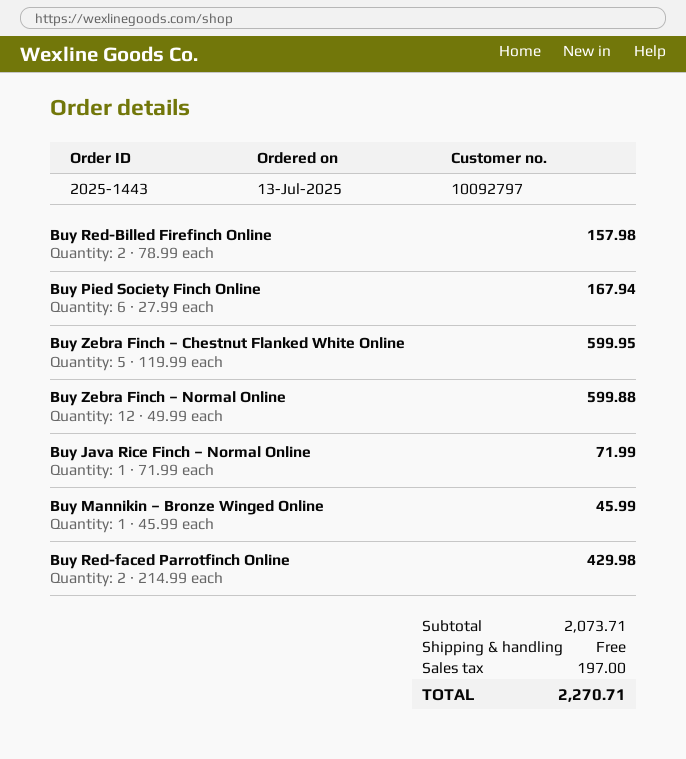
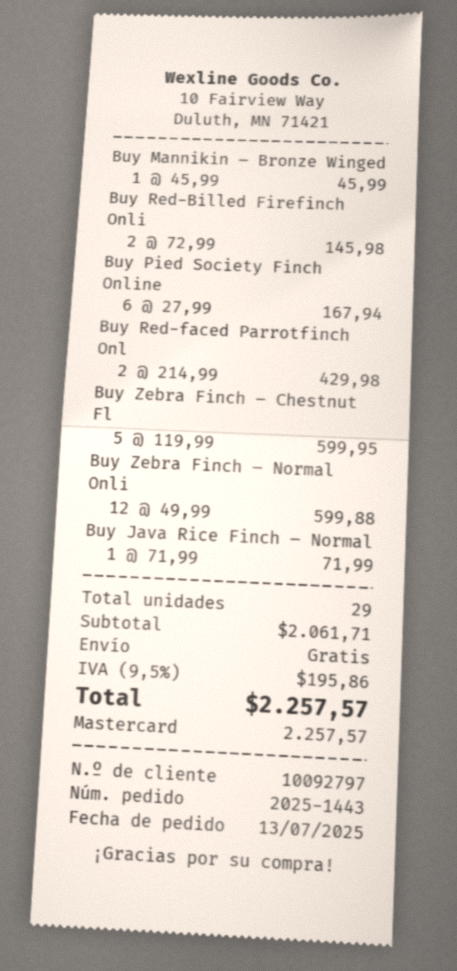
Buy Red-Billed Firefinch Online: 2 x 78.99 = 157.98 -> 2 x 72.99 = 145.98
subtotal: 2073.71 -> 2061.71
tax: 197.00 -> 195.86
total: 2270.71 -> 2257.57

